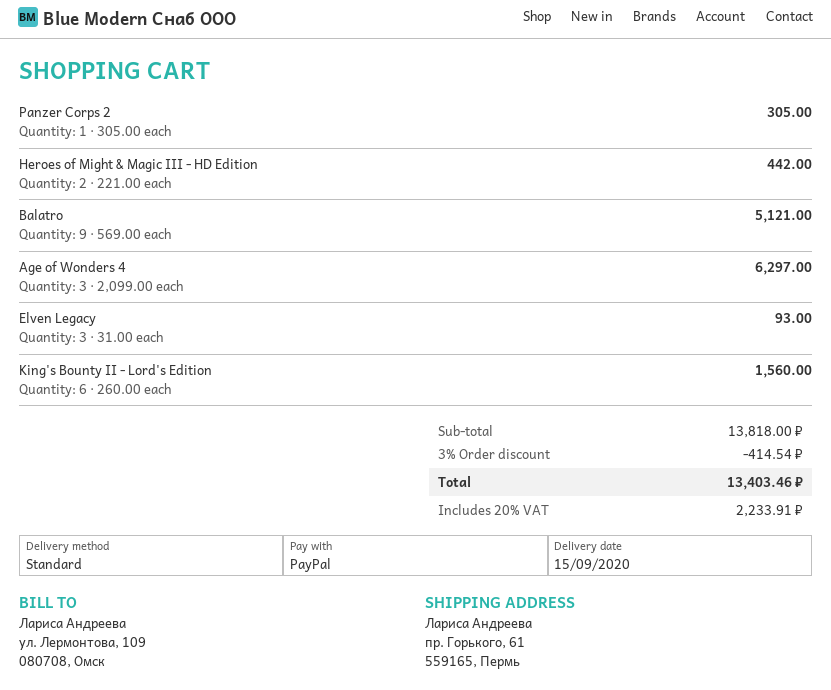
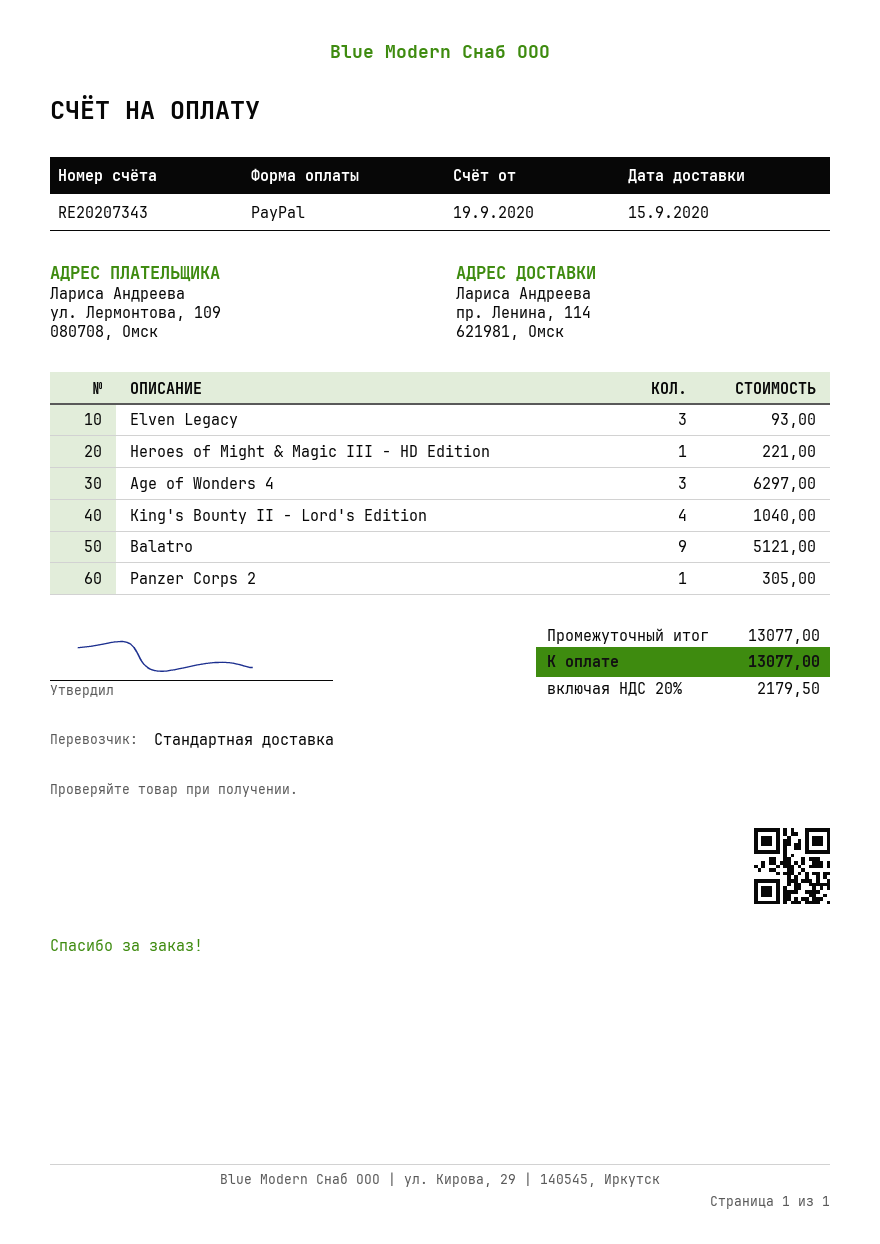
ship to: пр. Горького, 61, 559165, Пермь -> пр. Ленина, 114, 621981, Омск
Heroes of Might & Magic III - HD Edition: 2 for 442.00 -> 1 for 221.00
King's Bounty II - Lord's Edition: 6 for 1560.00 -> 4 for 1040.00
subtotal: 13818.00 -> 13077.00
discount: 3% = 414.54 -> none
tax: 20% = 2233.91 -> 20% = 2179.50
total: 13403.46 -> 13077.00

